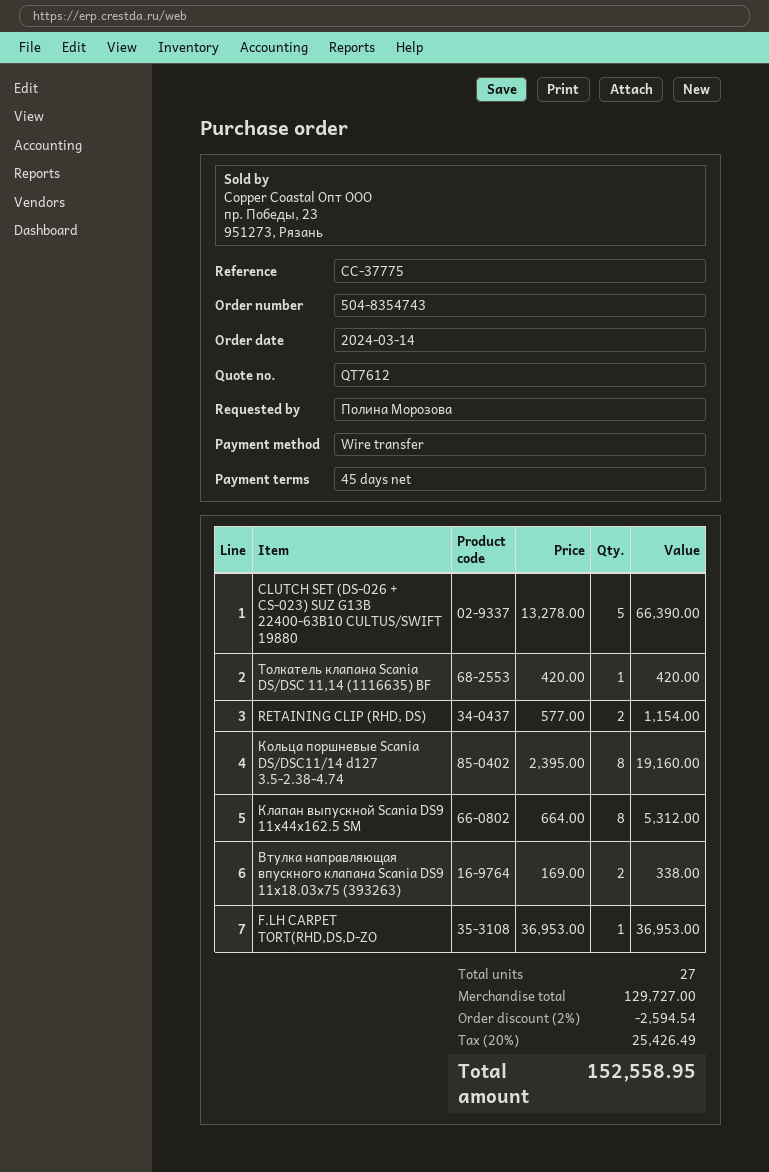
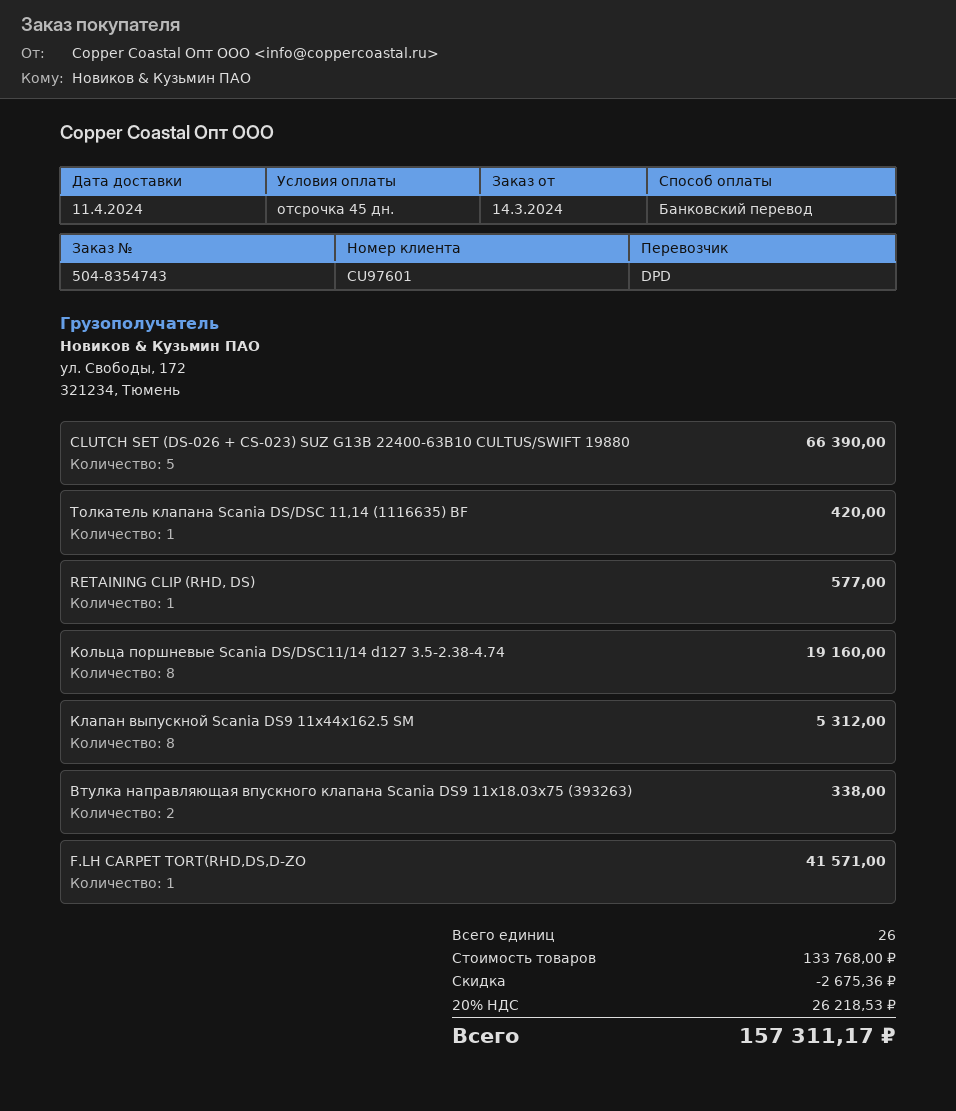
RETAINING CLIP (RHD, DS): 2 for 1154.00 -> 1 for 577.00
F.LH CARPET TORT(RHD,DS,D-ZO: 1 for 36953.00 -> 1 for 41571.00
total quantity: 27 -> 26
subtotal: 129727.00 -> 133768.00
discount: 2594.54 -> 2675.36
tax: 20% = 25426.49 -> 20% = 26218.53
total: 152558.95 -> 157311.17

